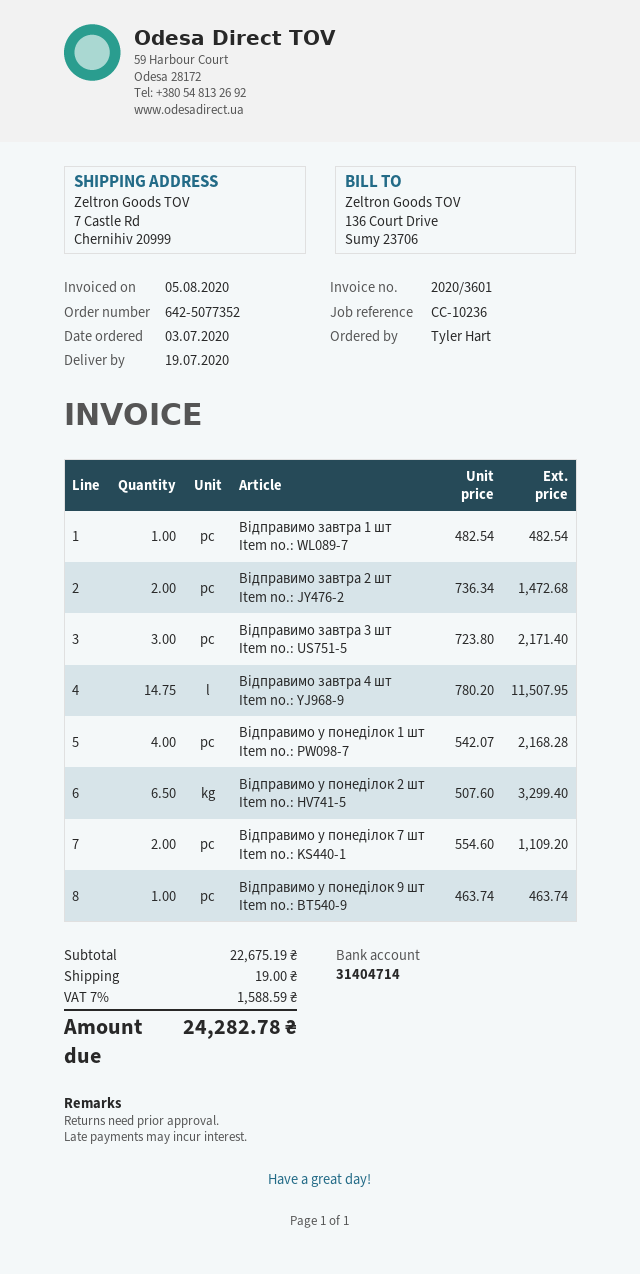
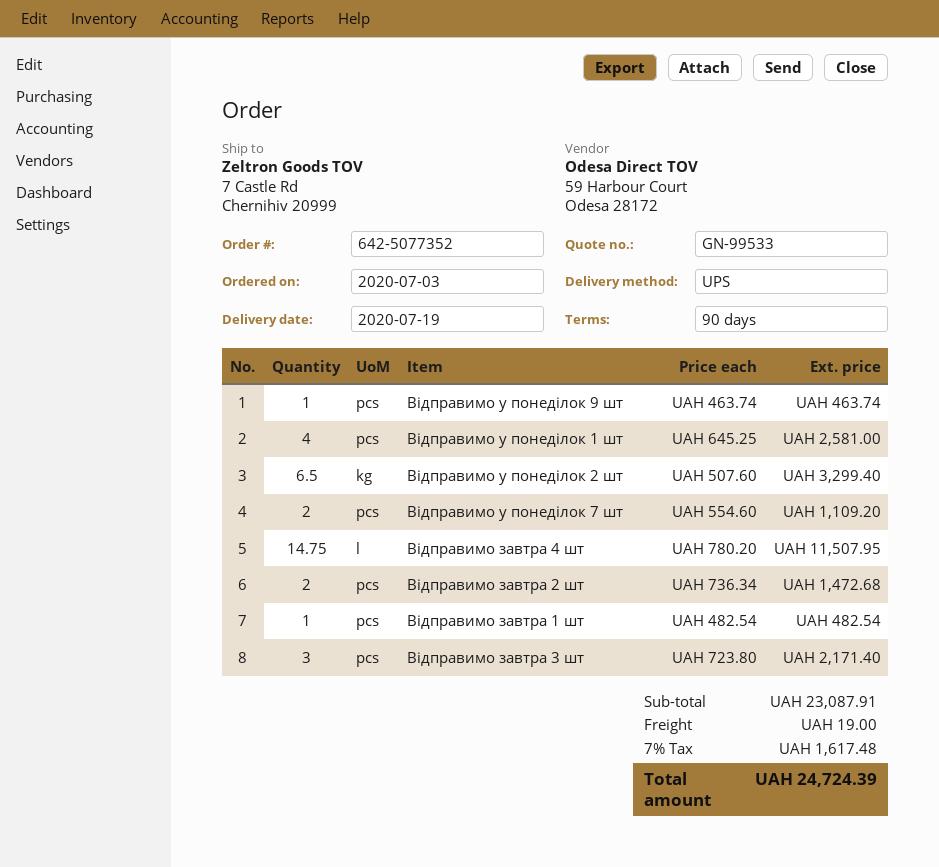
Відправимо у понеділок 1 шт: 4 x 542.07 = 2168.28 -> 4 x 645.25 = 2581.00
subtotal: 22675.19 -> 23087.91
tax: 7% = 1588.59 -> 7% = 1617.48
total: 24282.78 -> 24724.39

